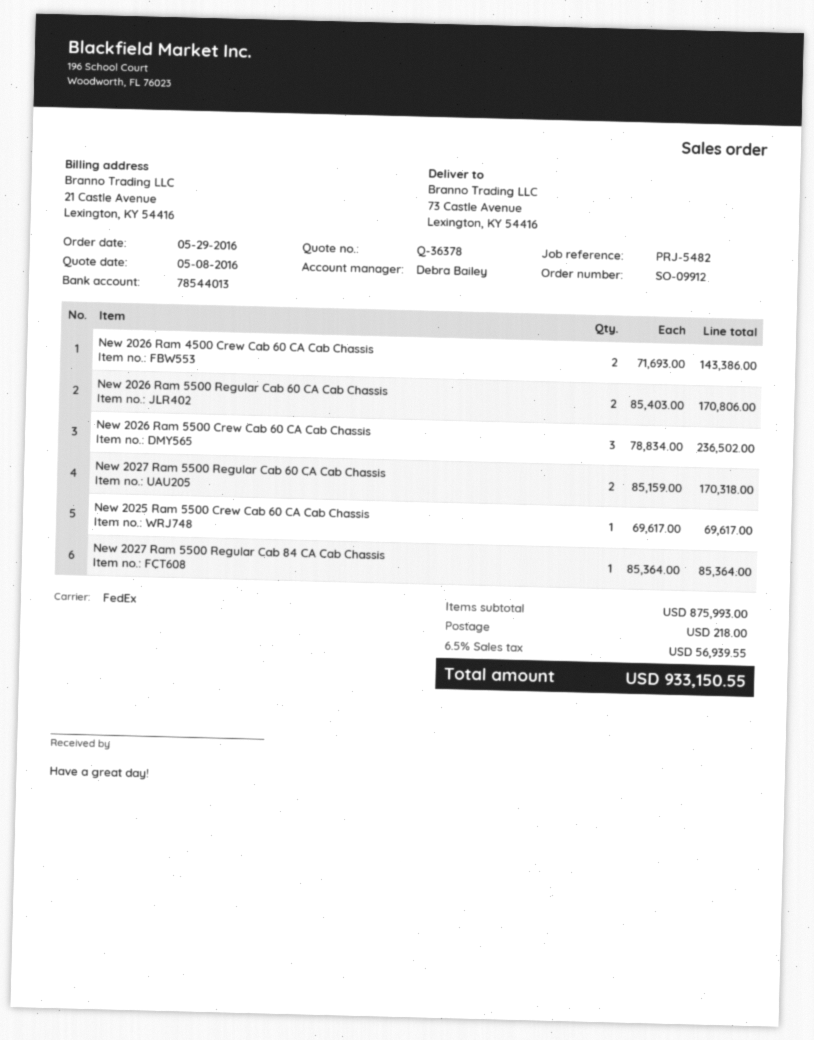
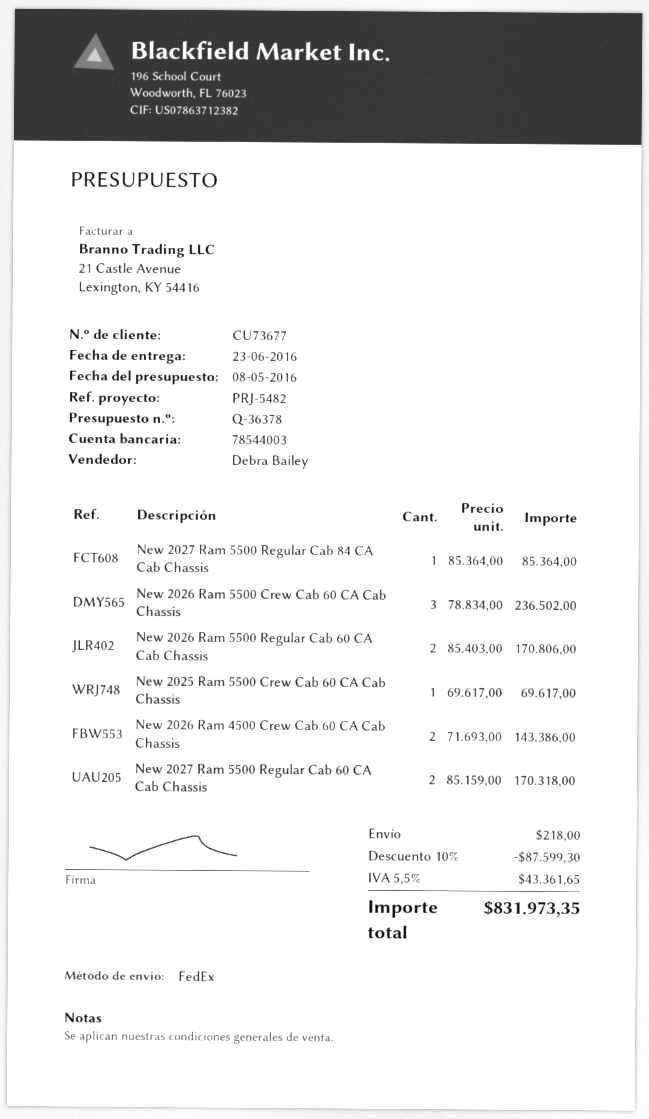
bank account: 78544013 -> 78544003
discount: none -> 10% = 87599.30
tax: 6.5% = 56939.55 -> 5.5% = 43361.65
total: 933150.55 -> 831973.35

